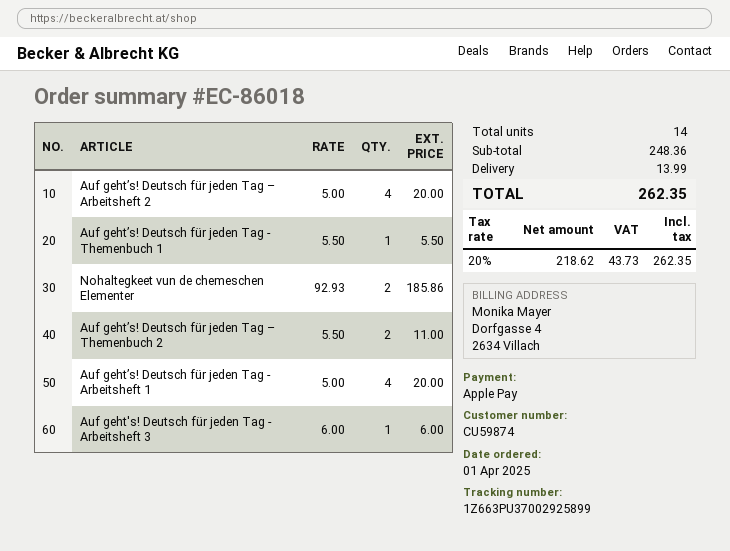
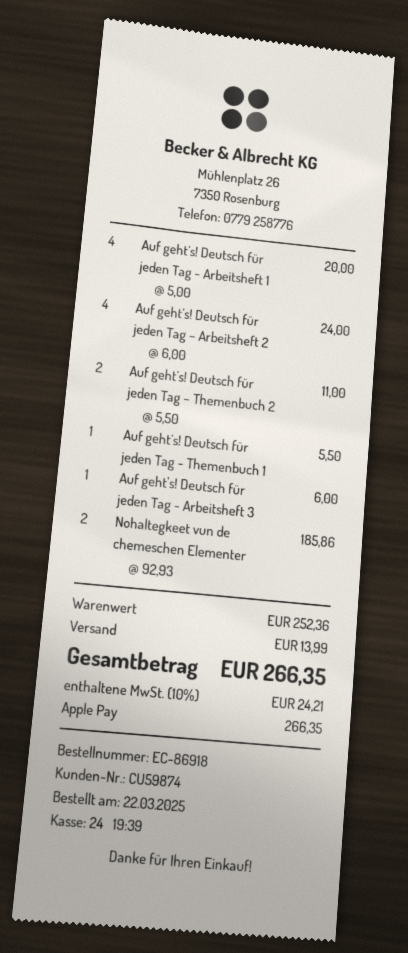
order number: EC-86018 -> EC-86918
order date: 2025-04-01 -> 2025-03-22
Auf geht’s! Deutsch für jeden Tag – Arbeitsheft 2: 4 x 5.00 = 20.00 -> 4 x 6.00 = 24.00
subtotal: 248.36 -> 252.36
tax: 20% = 43.73 -> 10% = 24.21
total: 262.35 -> 266.35

